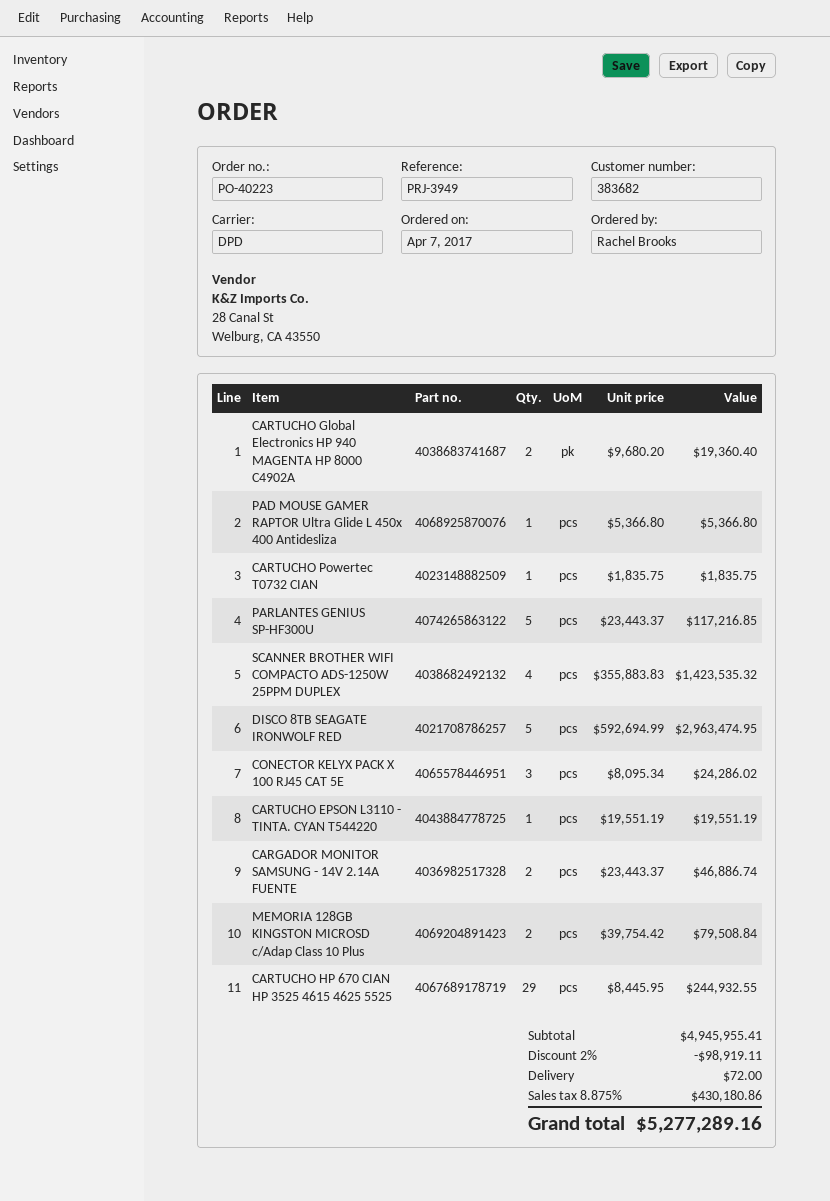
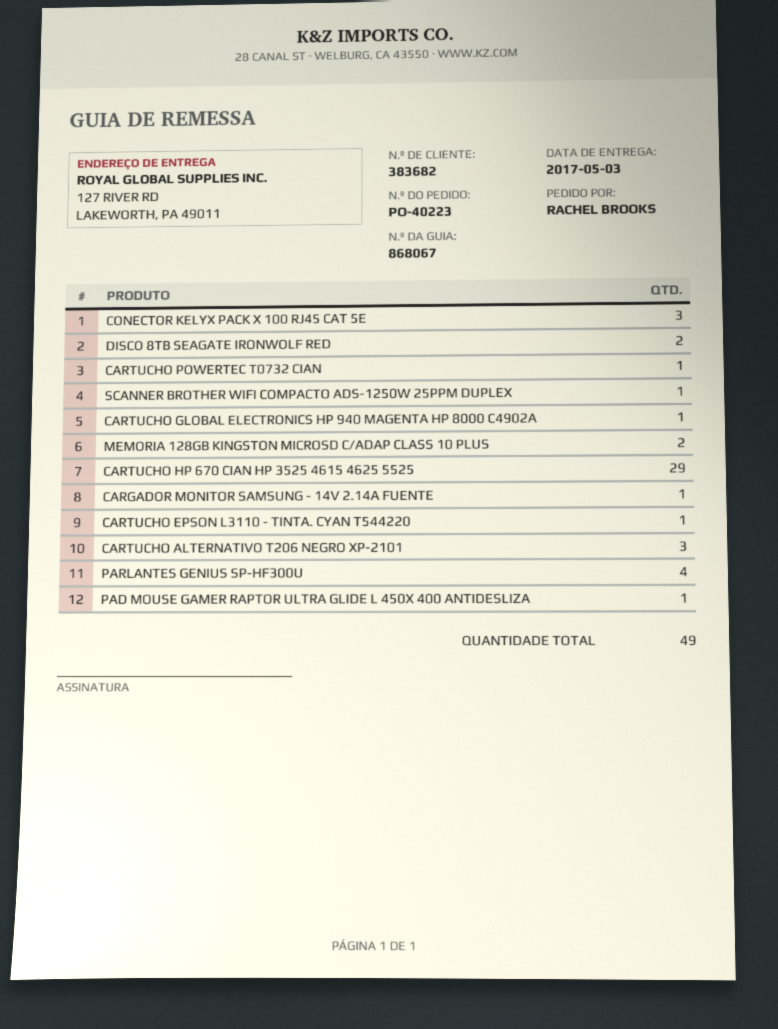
CARTUCHO Global Electronics HP 940 MAGENTA HP 8000 C4902A: 2 -> 1
PARLANTES GENIUS SP-HF300U: 5 -> 4
SCANNER BROTHER WIFI COMPACTO ADS-1250W 25PPM DUPLEX: 4 -> 1
DISCO 8TB SEAGATE IRONWOLF RED: 5 -> 2
CARGADOR MONITOR SAMSUNG - 14V 2.14A FUENTE: 2 -> 1
CARTUCHO ALTERNATIVO T206 NEGRO XP-2101: none -> 3

